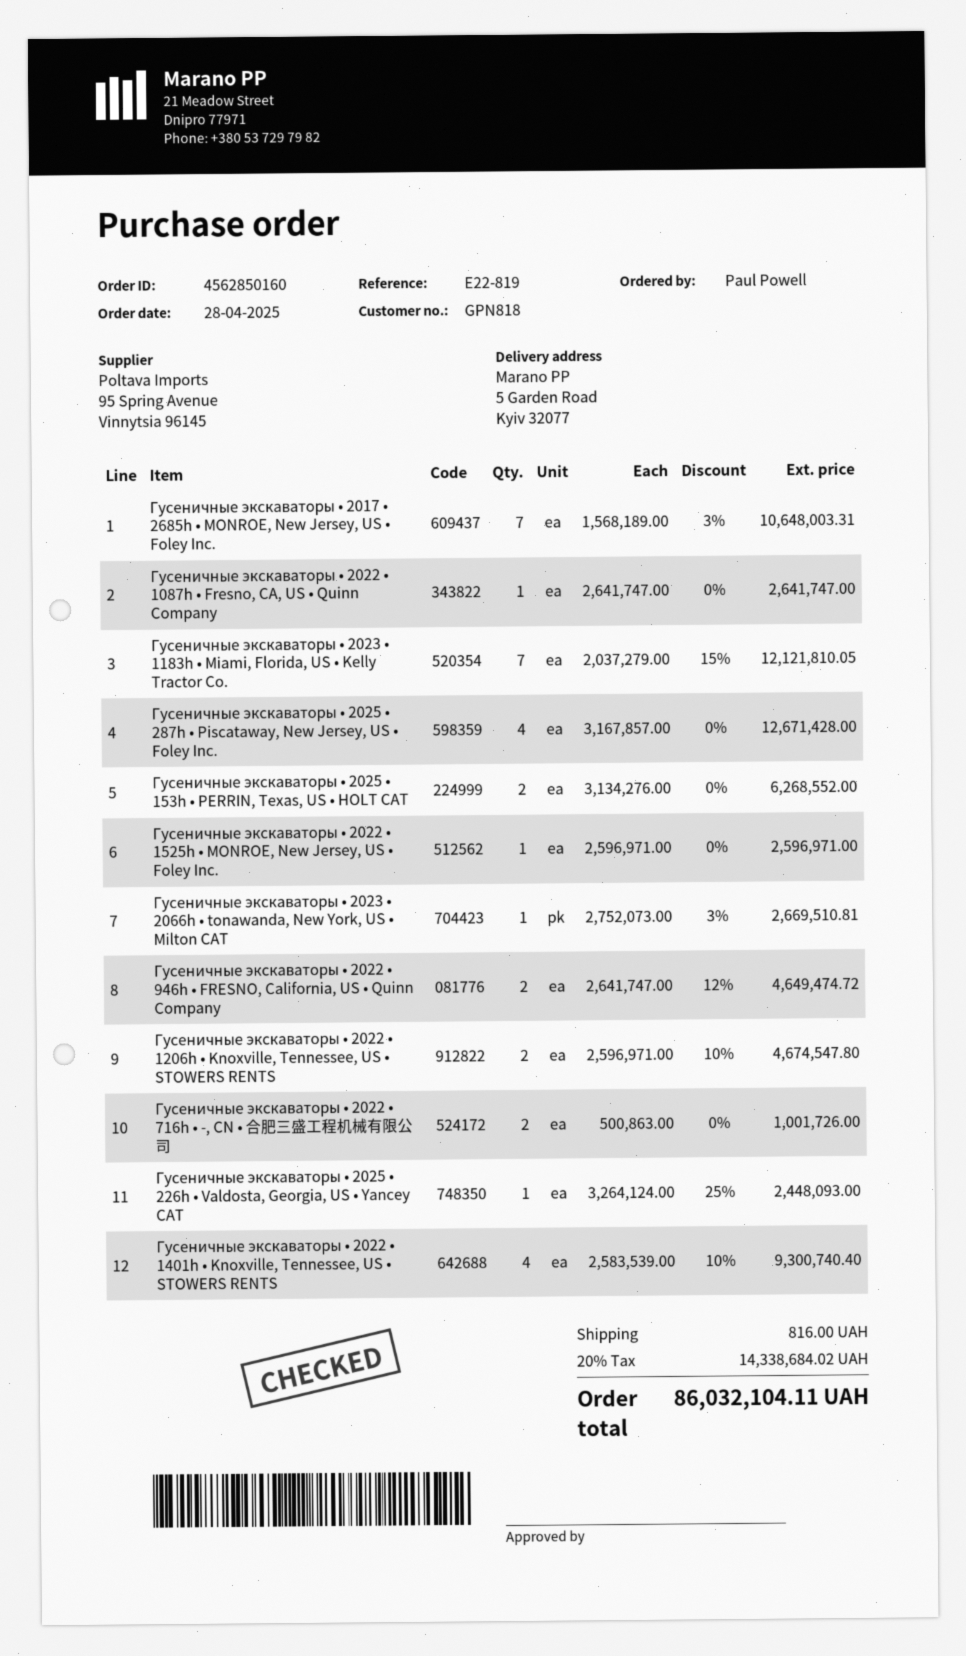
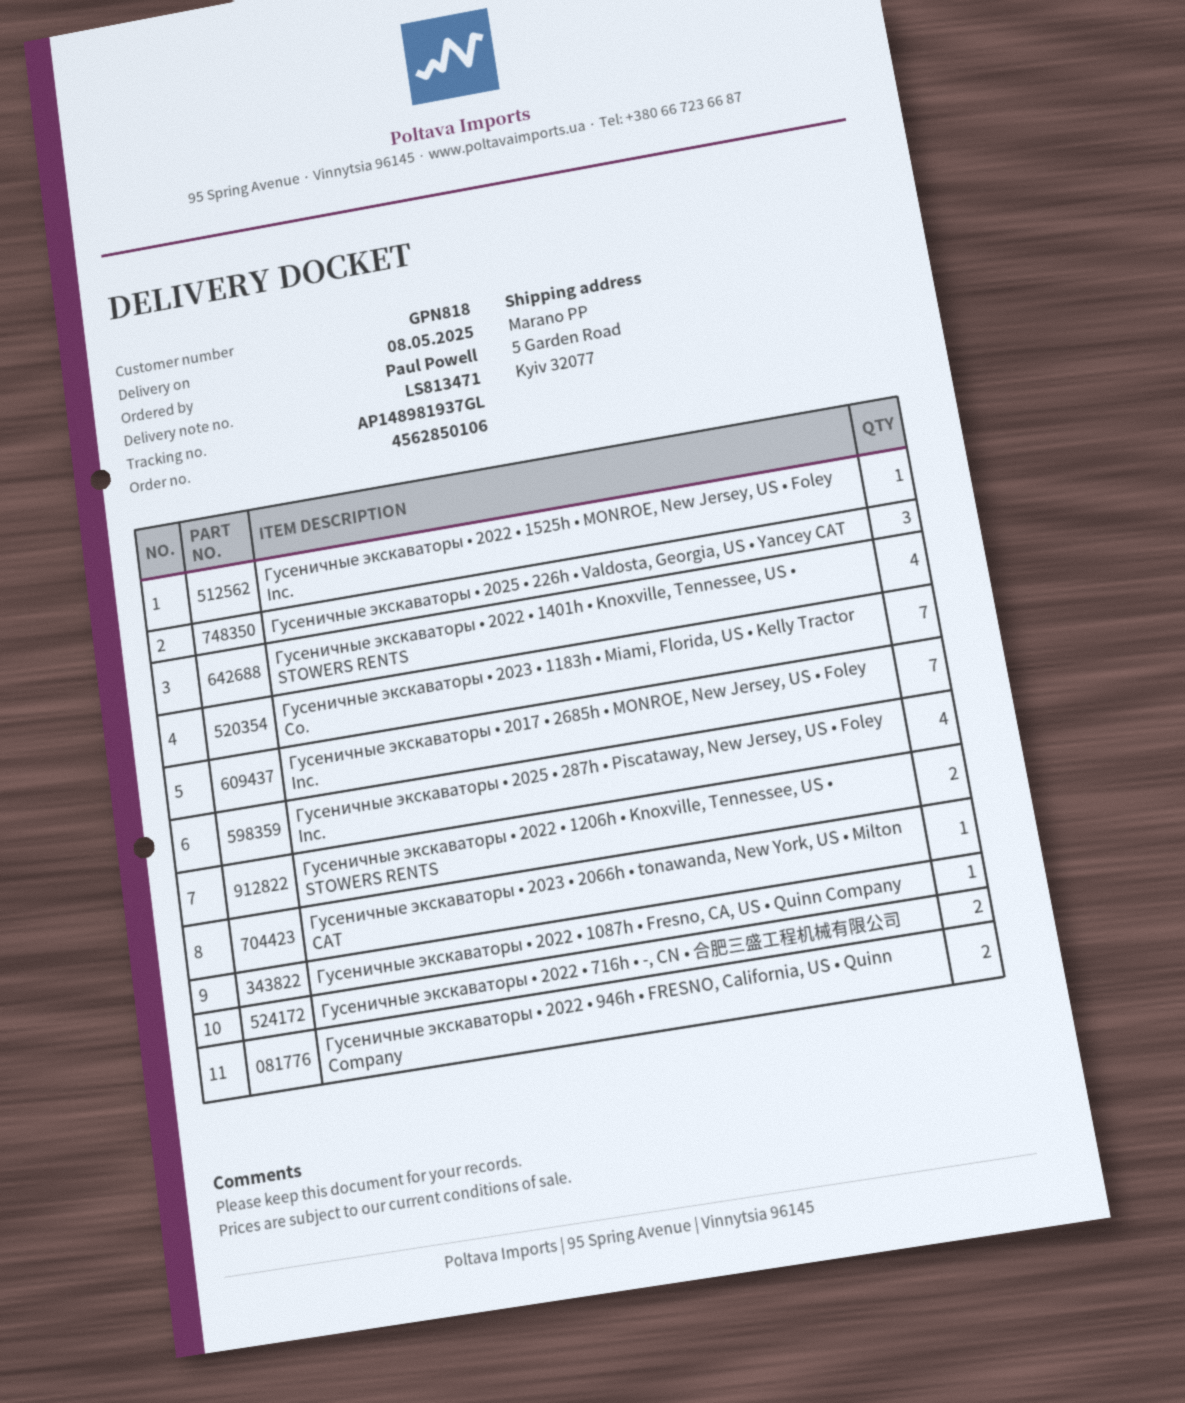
order number: 4562850160 -> 4562850106
Гусеничные экскаваторы • 2025 • 153h • PERRIN, Texas, US • HOLT CAT: 2 -> none
Гусеничные экскаваторы • 2025 • 226h • Valdosta, Georgia, US • Yancey CAT: 1 -> 3

